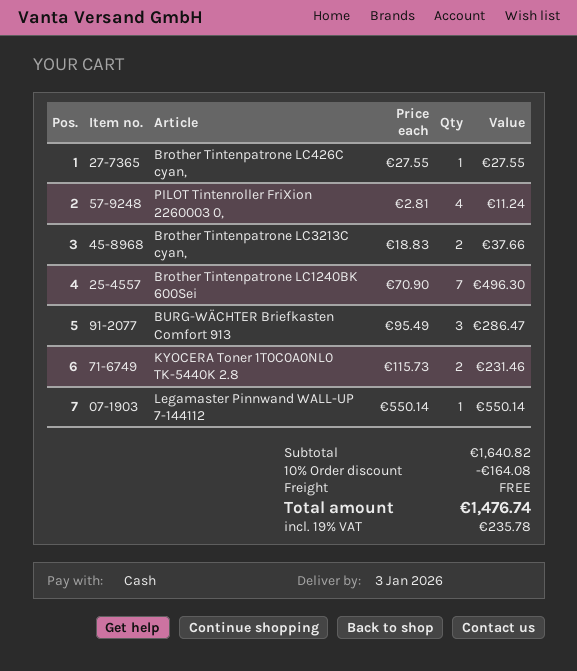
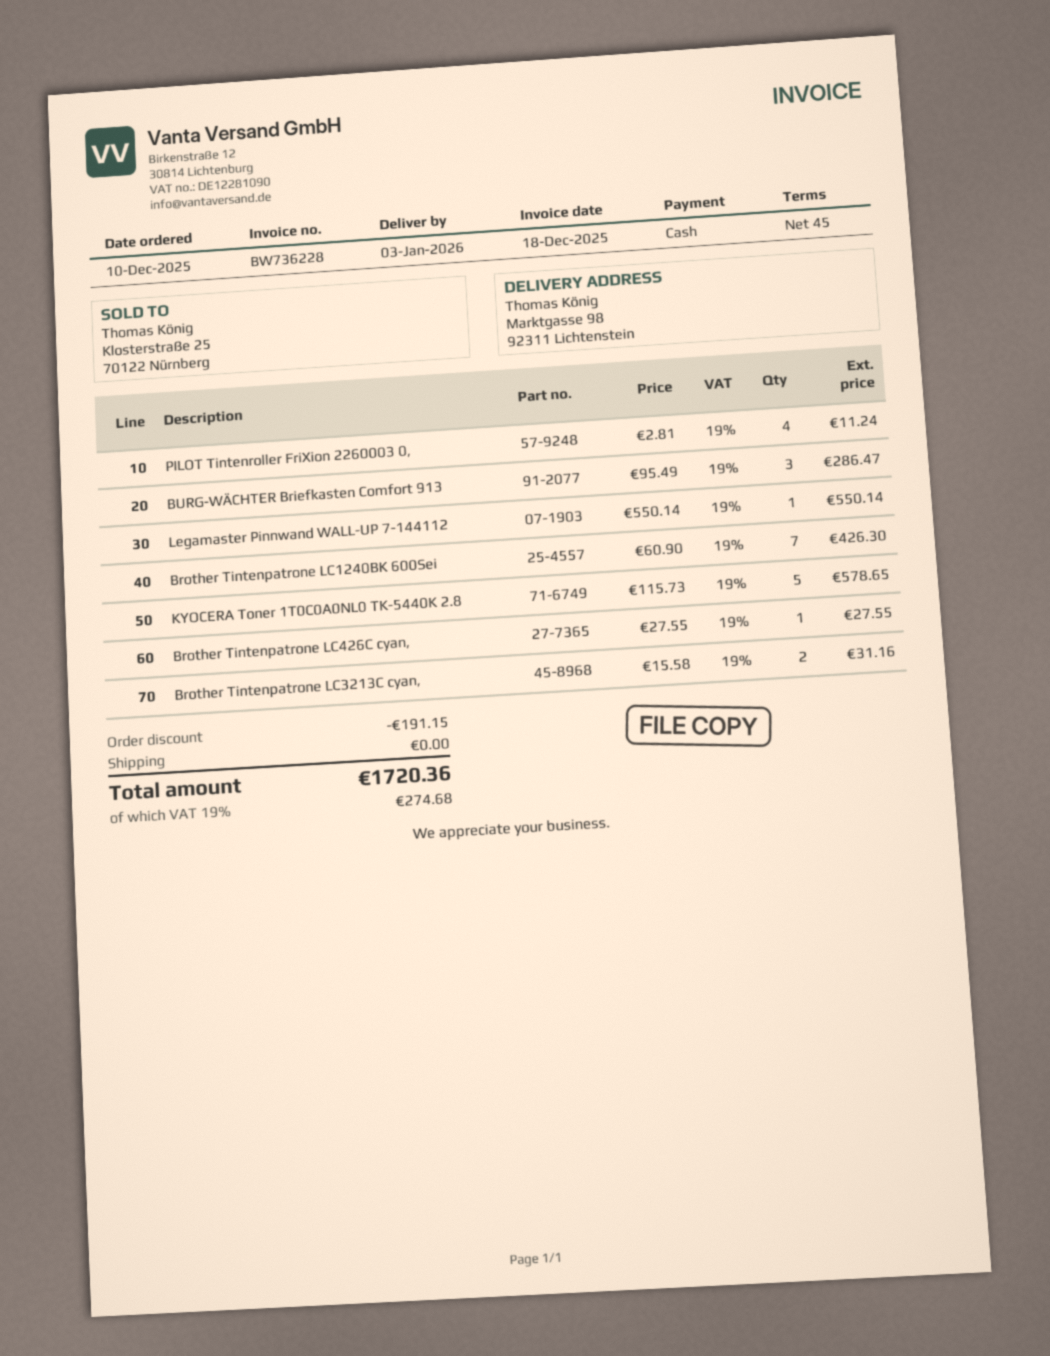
Brother Tintenpatrone LC3213C cyan,: 2 x 18.83 = 37.66 -> 2 x 15.58 = 31.16
Brother Tintenpatrone LC1240BK 600Sei: 7 x 70.90 = 496.30 -> 7 x 60.90 = 426.30
KYOCERA Toner 1T0C0A0NL0 TK-5440K 2.8: 2 x 115.73 = 231.46 -> 5 x 115.73 = 578.65
discount: 164.08 -> 191.15
tax: 19% = 235.78 -> 19% = 274.68
total: 1476.74 -> 1720.36

